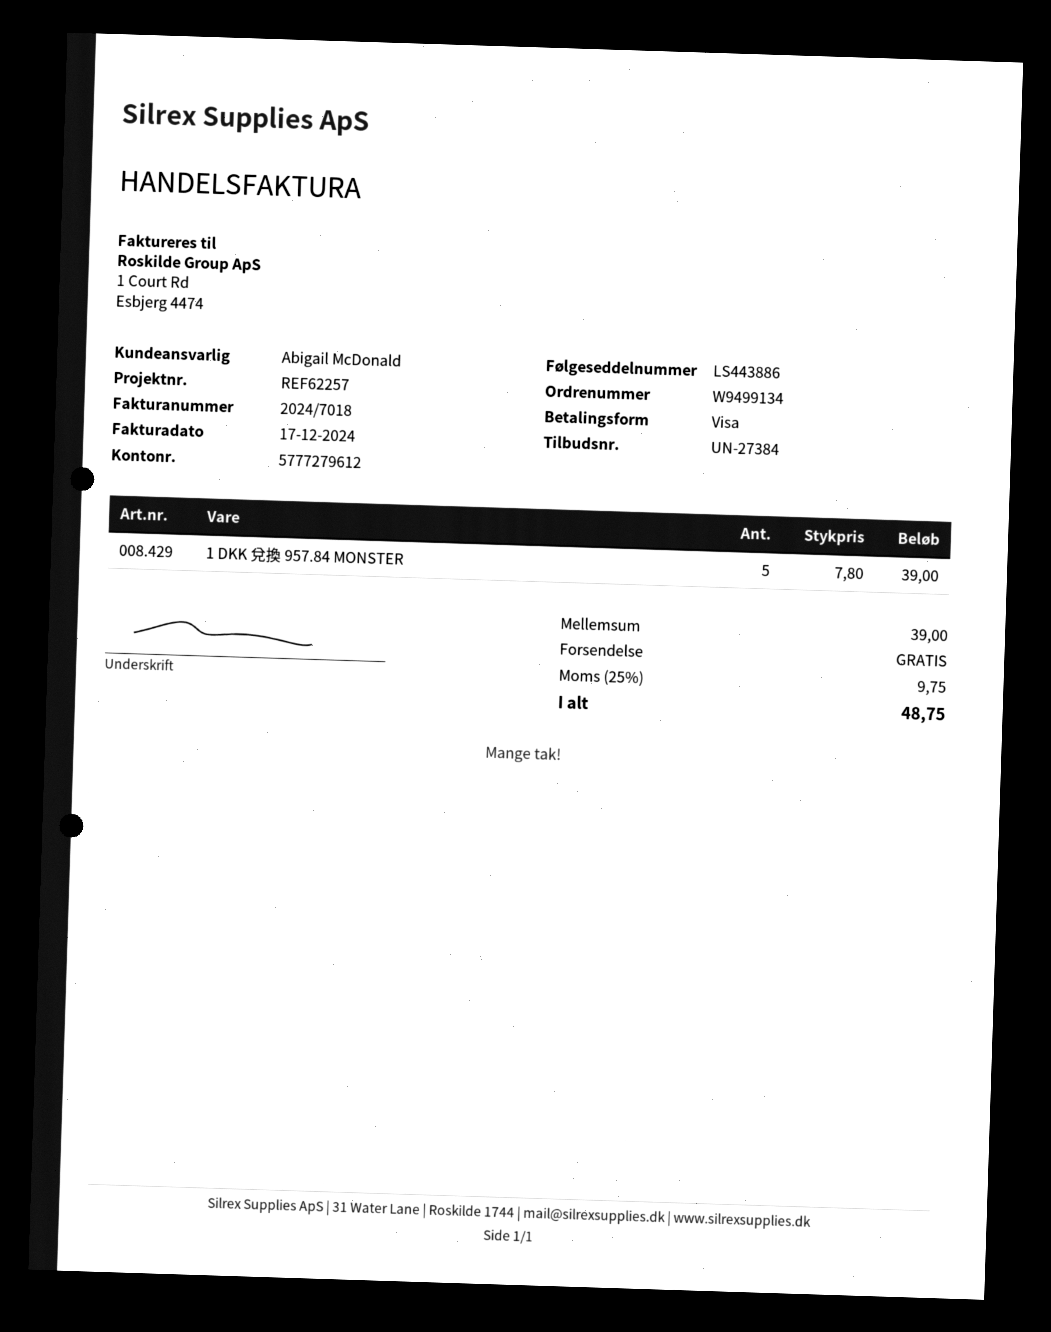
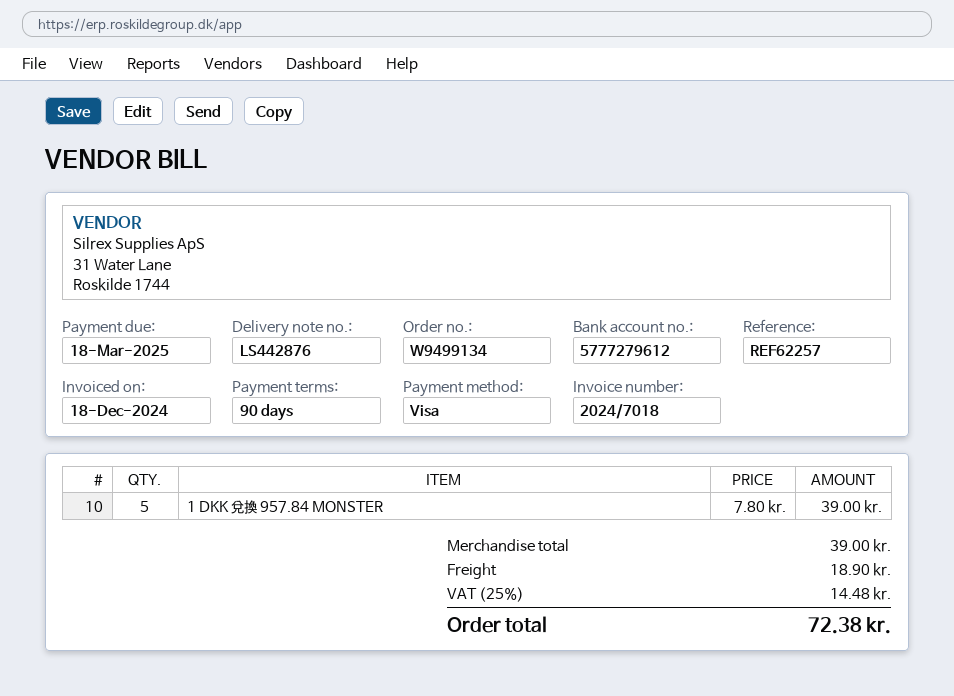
delivery note number: LS443886 -> LS442876
invoice date: 2024-12-17 -> 2024-12-18
shipping: 0.00 -> 18.90
tax: 25% = 9.75 -> 25% = 14.48
total: 48.75 -> 72.38

